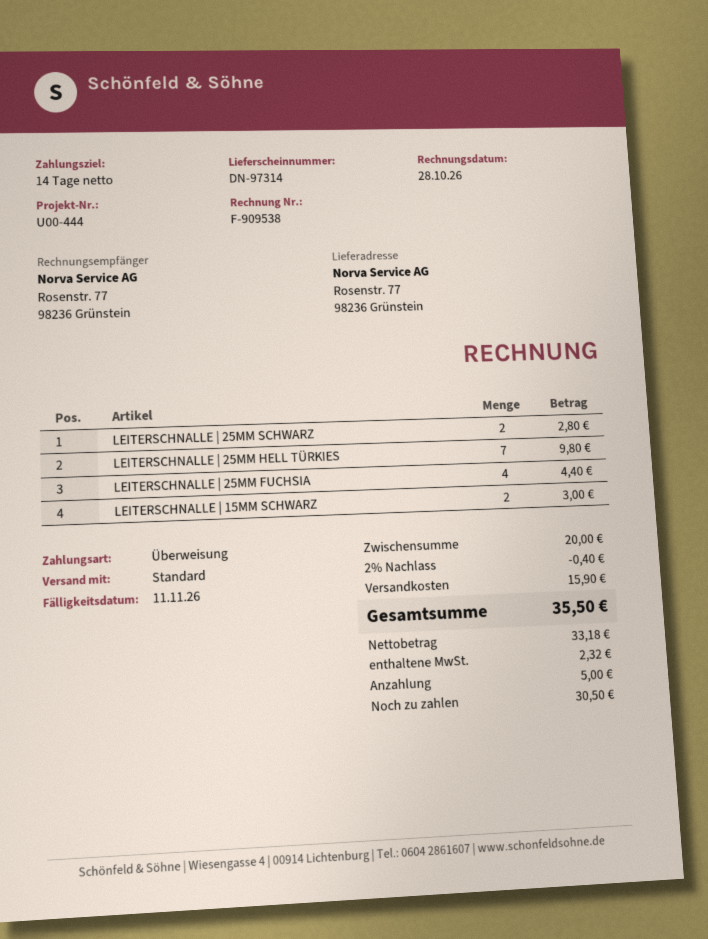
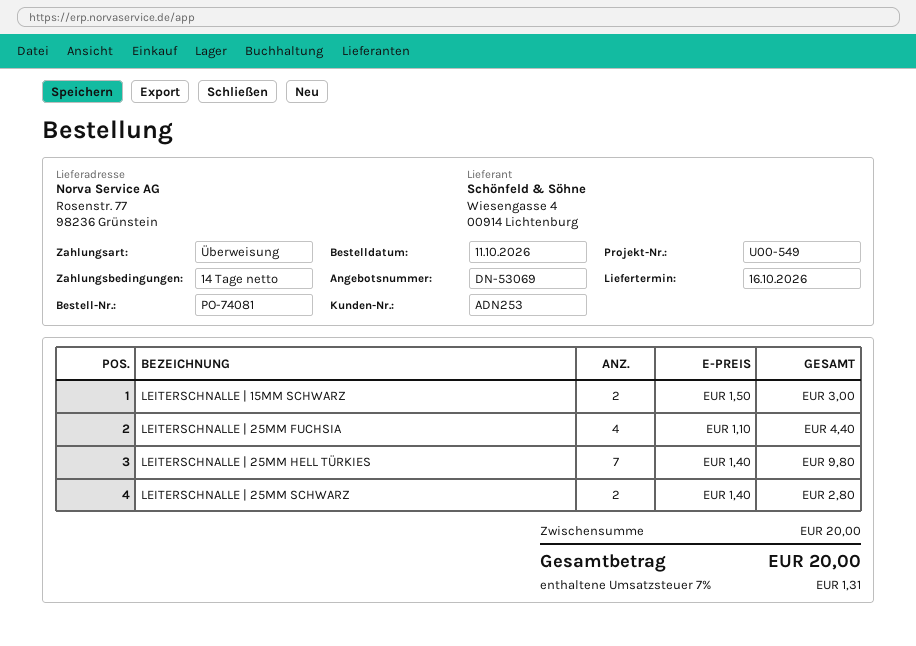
reference: U00-444 -> U00-549
discount: 2% = 0.40 -> none
shipping: 15.90 -> none
tax: 2.32 -> 1.31
total: 35.50 -> 20.00

